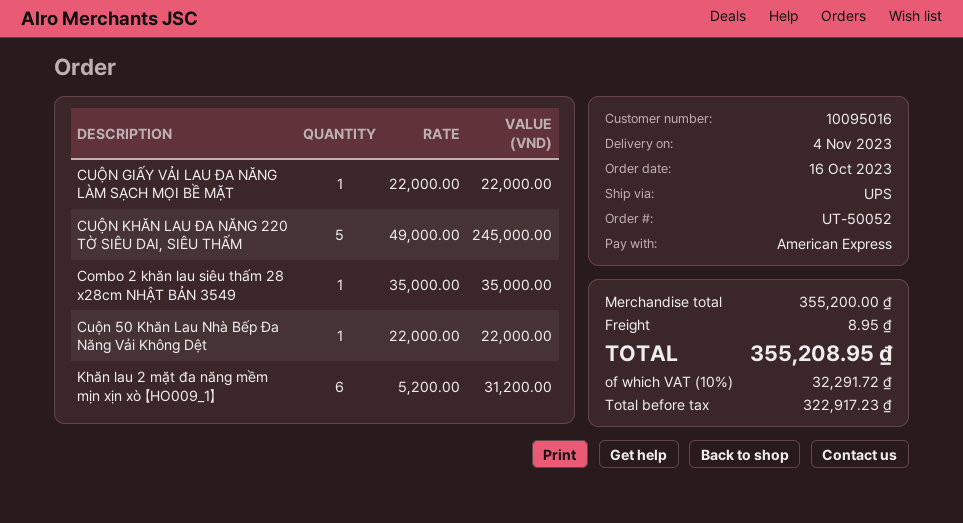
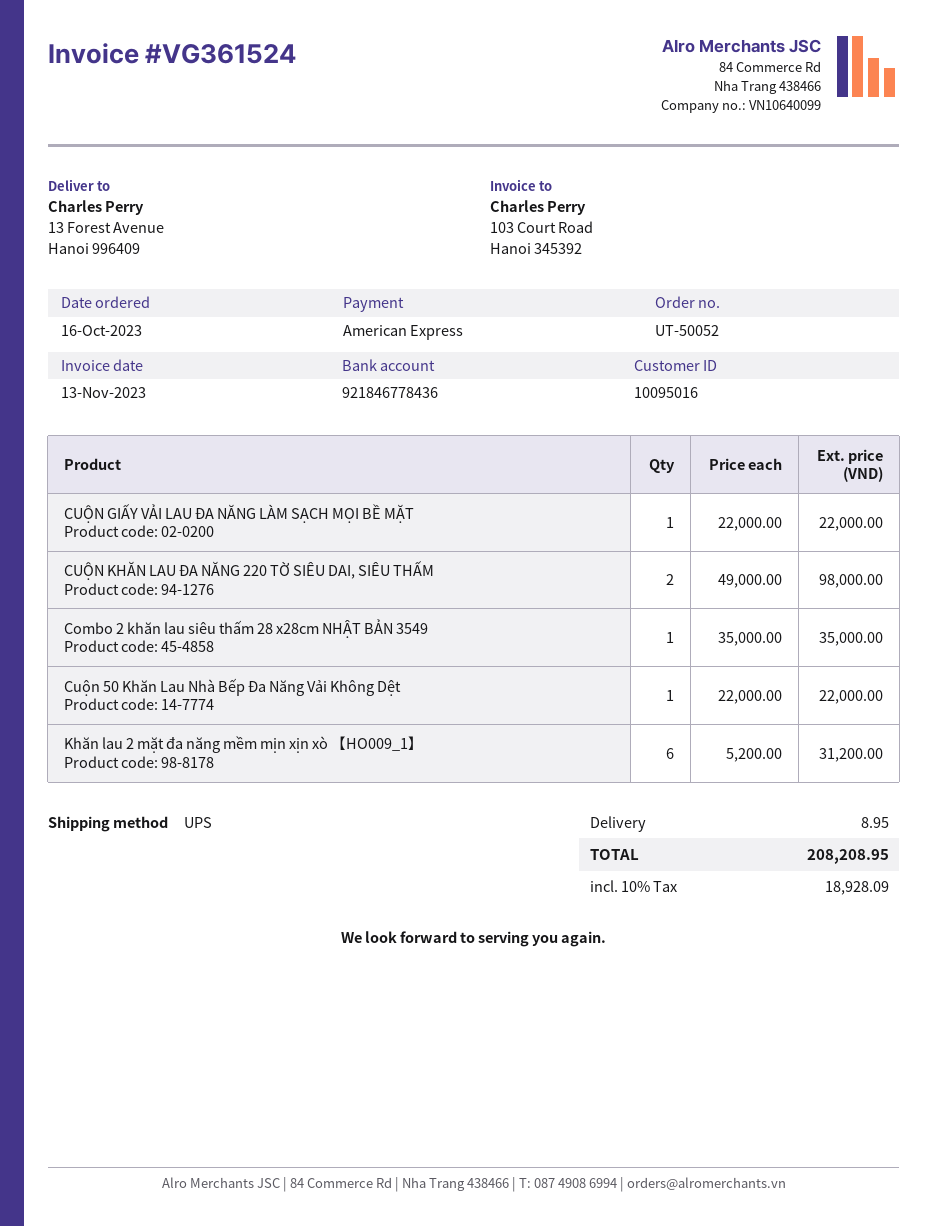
CUỘN KHĂN LAU ĐA NĂNG 220 TỜ SIÊU DAI, SIÊU THẤM: 5 x 49000.00 = 245000.00 -> 2 x 49000.00 = 98000.00
tax: 10% = 32291.72 -> 10% = 18928.09
total: 355208.95 -> 208208.95

